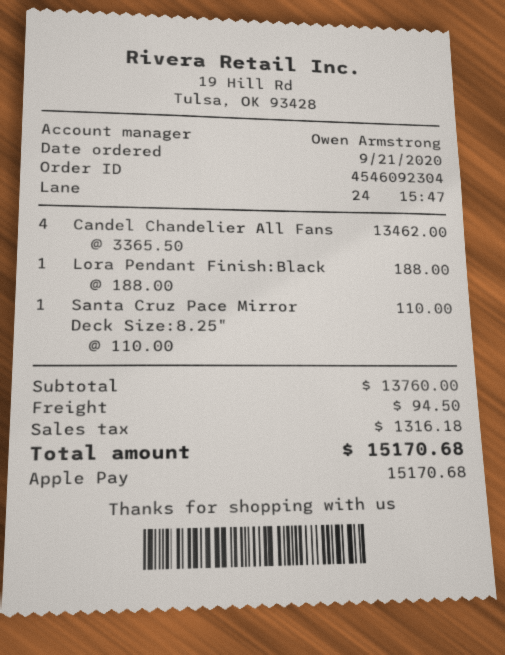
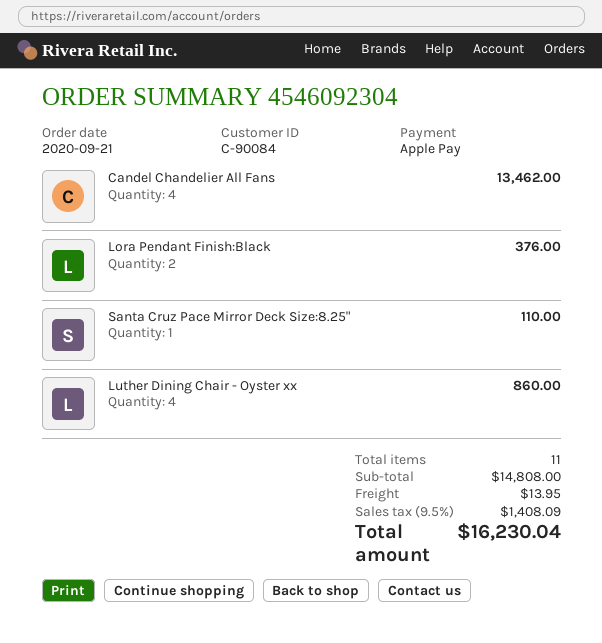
Lora Pendant Finish:Black: 1 for 188.00 -> 2 for 376.00
Luther Dining Chair - Oyster xx: none -> 4 for 860.00
subtotal: 13760.00 -> 14808.00
shipping: 94.50 -> 13.95
tax: 1316.18 -> 1408.09
total: 15170.68 -> 16230.04

